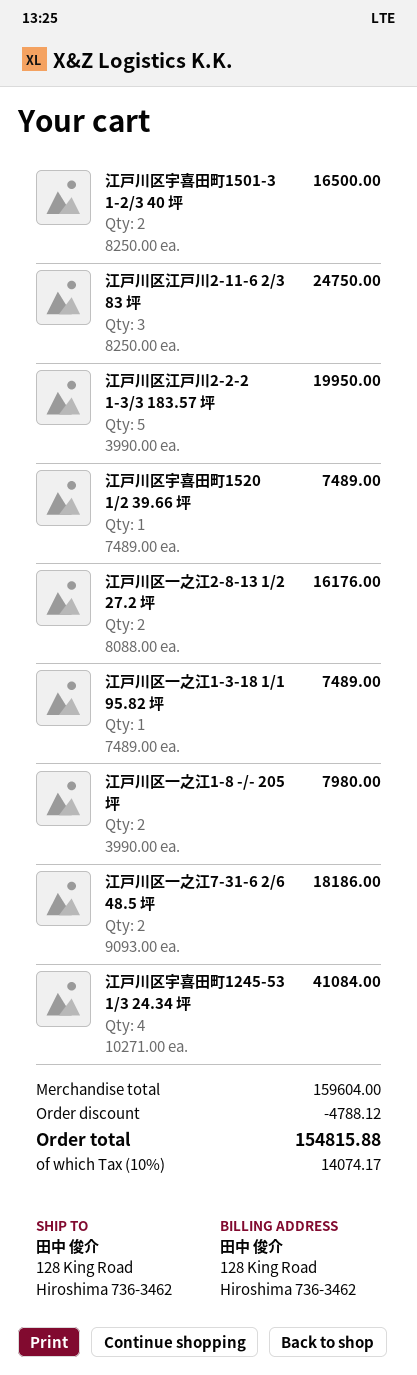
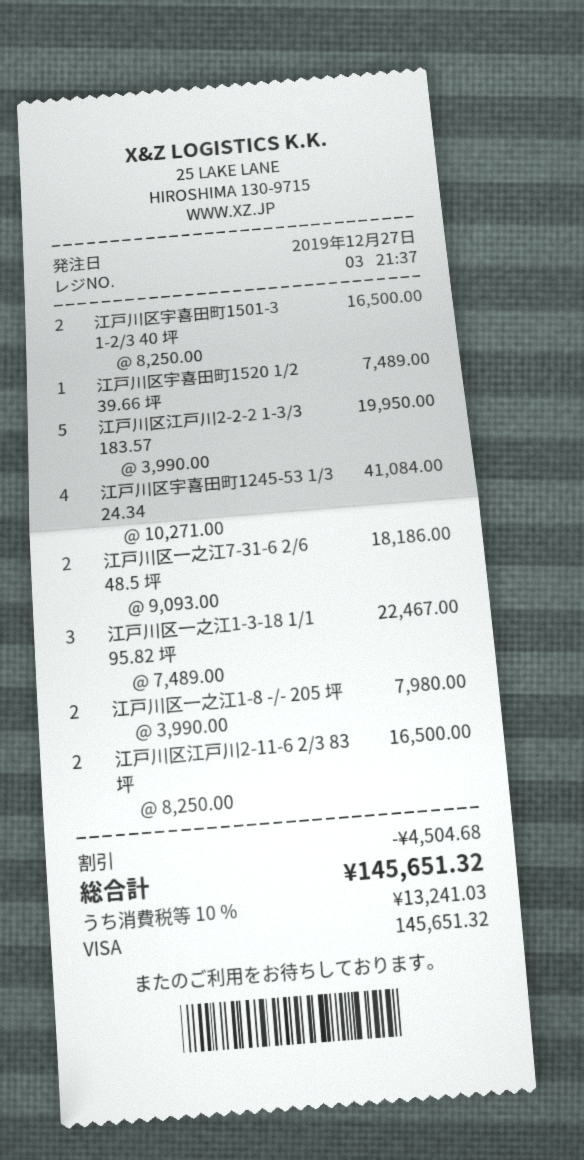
江戸川区江戸川2-11-6 2/3 83 坪: 3 x 8250.00 = 24750.00 -> 2 x 8250.00 = 16500.00
江戸川区一之江2-8-13 1/2 27.2 坪: 2 x 8088.00 = 16176.00 -> none
江戸川区一之江1-3-18 1/1 95.82 坪: 1 x 7489.00 = 7489.00 -> 3 x 7489.00 = 22467.00
discount: 4788.12 -> 4504.68
tax: 10% = 14074.17 -> 10% = 13241.03
total: 154815.88 -> 145651.32

